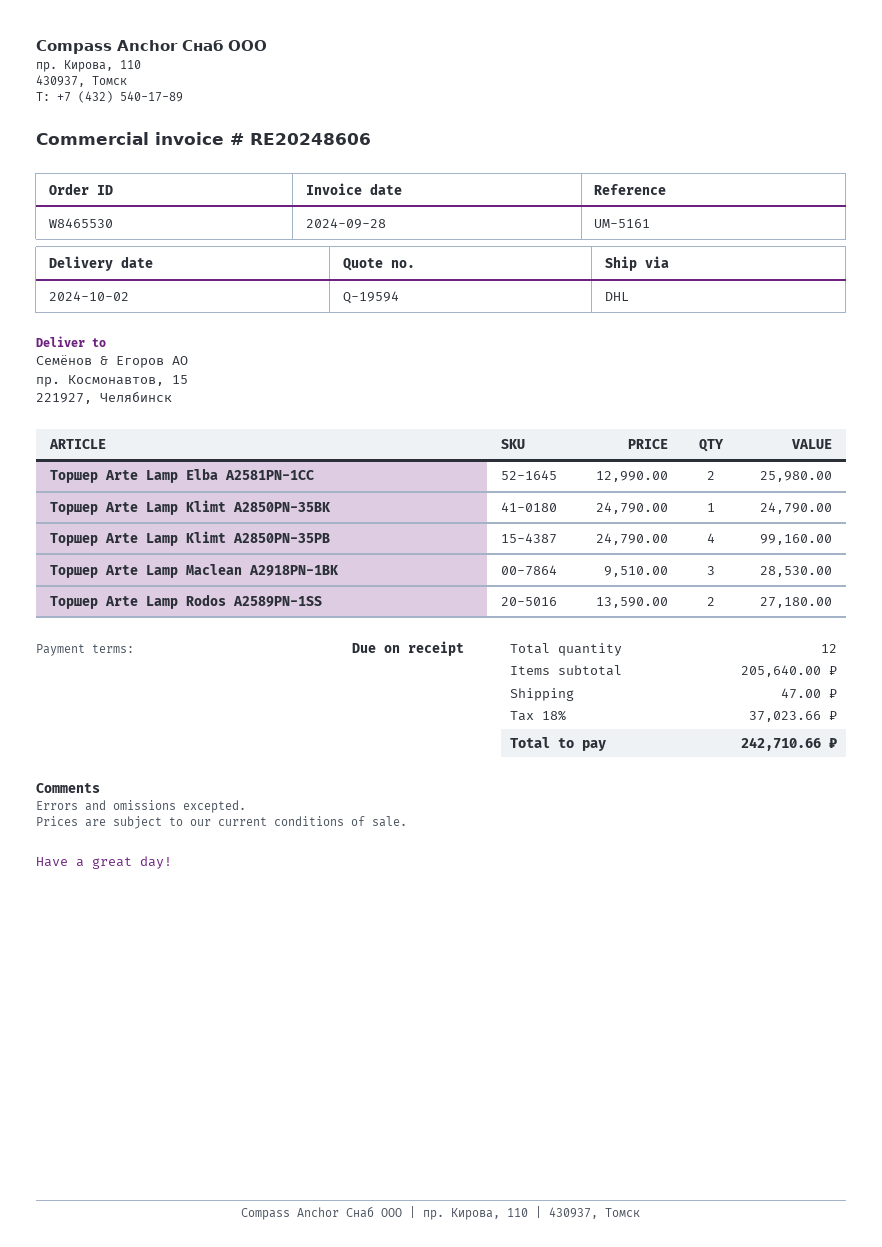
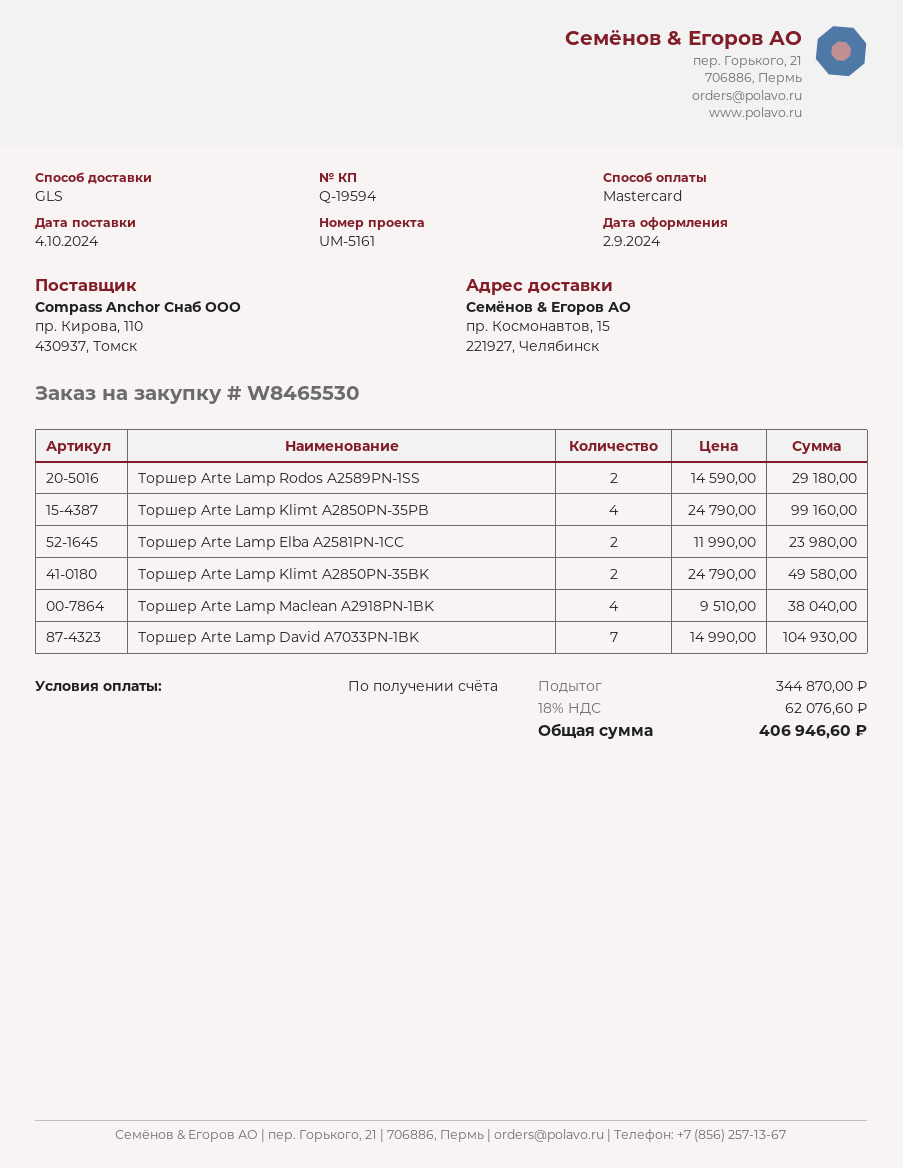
delivery date: 2024-10-02 -> 2024-10-04
shipping method: DHL -> GLS
Торшер Arte Lamp Elba A2581PN-1CC: 2 x 12990.00 = 25980.00 -> 2 x 11990.00 = 23980.00
Торшер Arte Lamp Klimt A2850PN-35BK: 1 x 24790.00 = 24790.00 -> 2 x 24790.00 = 49580.00
Торшер Arte Lamp Maclean A2918PN-1BK: 3 x 9510.00 = 28530.00 -> 4 x 9510.00 = 38040.00
Торшер Arte Lamp Rodos A2589PN-1SS: 2 x 13590.00 = 27180.00 -> 2 x 14590.00 = 29180.00
Торшер Arte Lamp David A7033PN-1BK: none -> 7 x 14990.00 = 104930.00
subtotal: 205640.00 -> 344870.00
shipping: 47.00 -> none
tax: 18% = 37023.66 -> 18% = 62076.60
total: 242710.66 -> 406946.60

